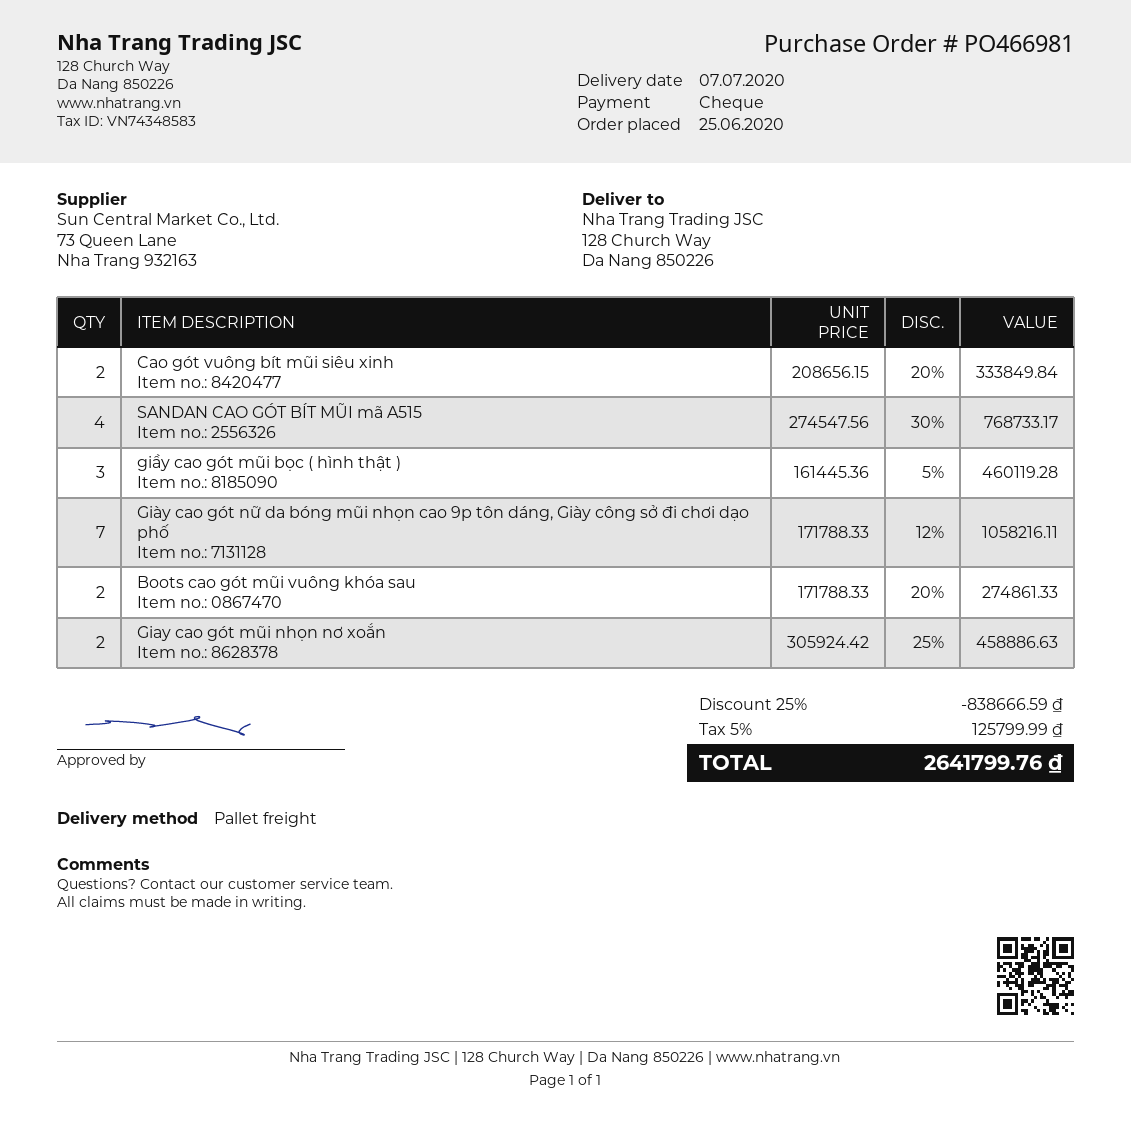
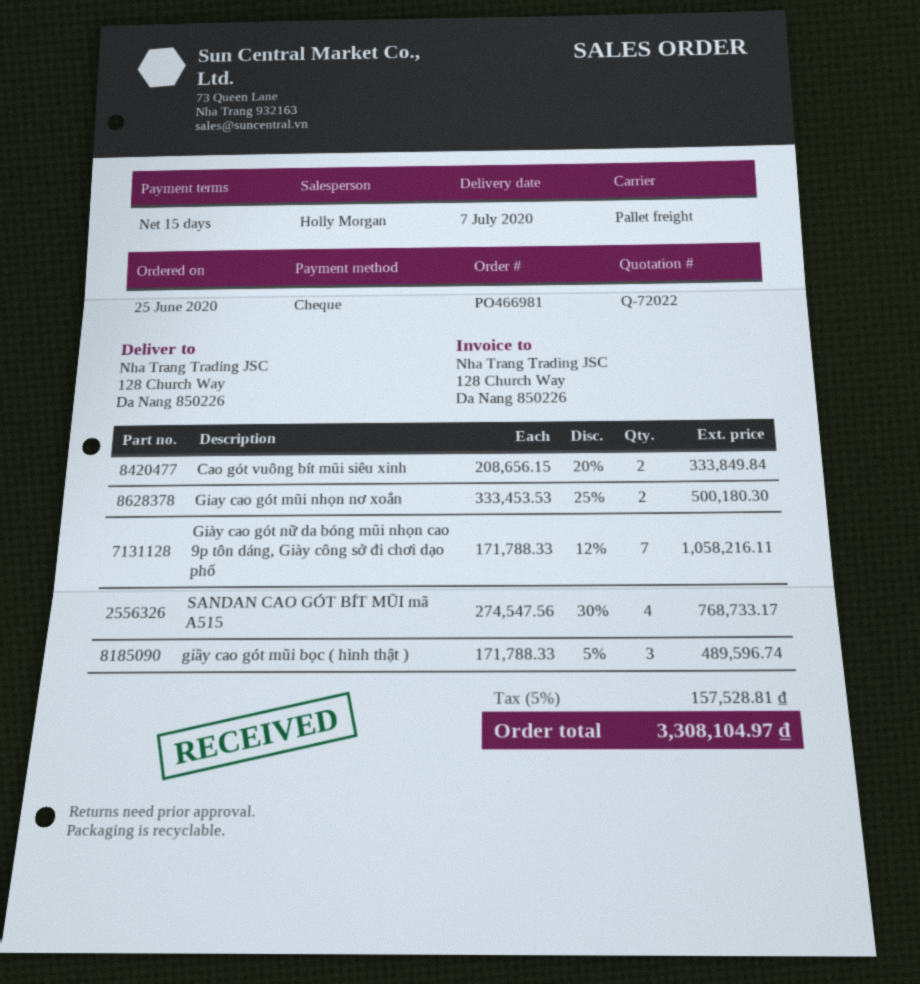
giầy cao gót mũi bọc ( hình thật ): 3 x 161445.36 - 5% = 460119.28 -> 3 x 171788.33 - 5% = 489596.74
Boots cao gót mũi vuông khóa sau: 2 x 171788.33 - 20% = 274861.33 -> none
Giay cao gót mũi nhọn nơ xoắn: 2 x 305924.42 - 25% = 458886.63 -> 2 x 333453.53 - 25% = 500180.30
discount: 25% = 838666.59 -> none
tax: 5% = 125799.99 -> 5% = 157528.81
total: 2641799.76 -> 3308104.97

